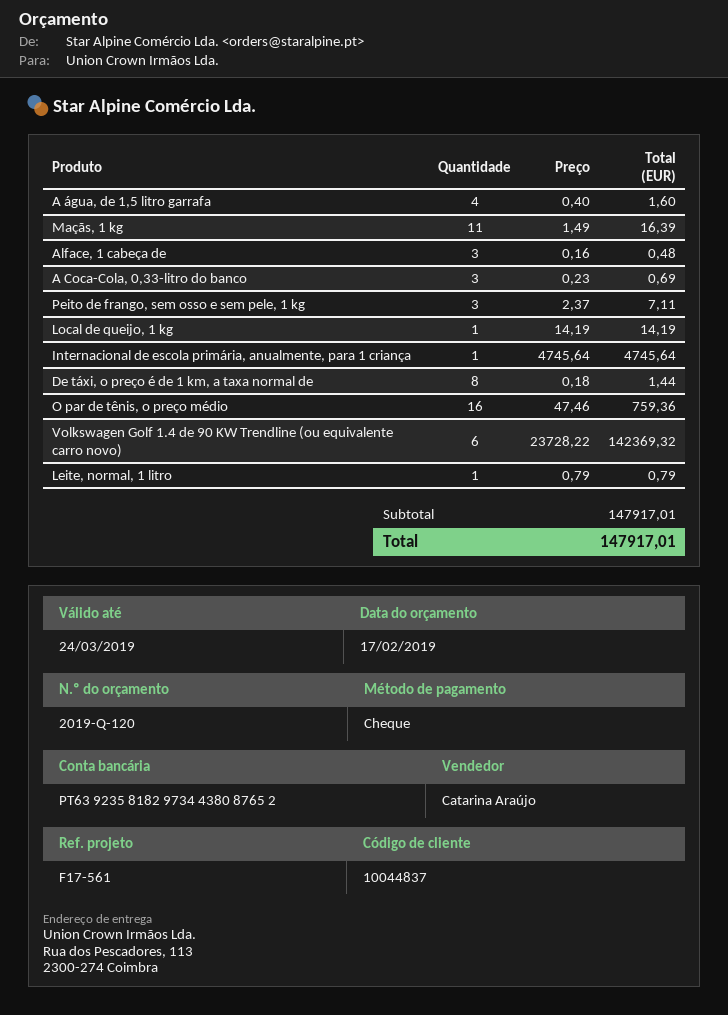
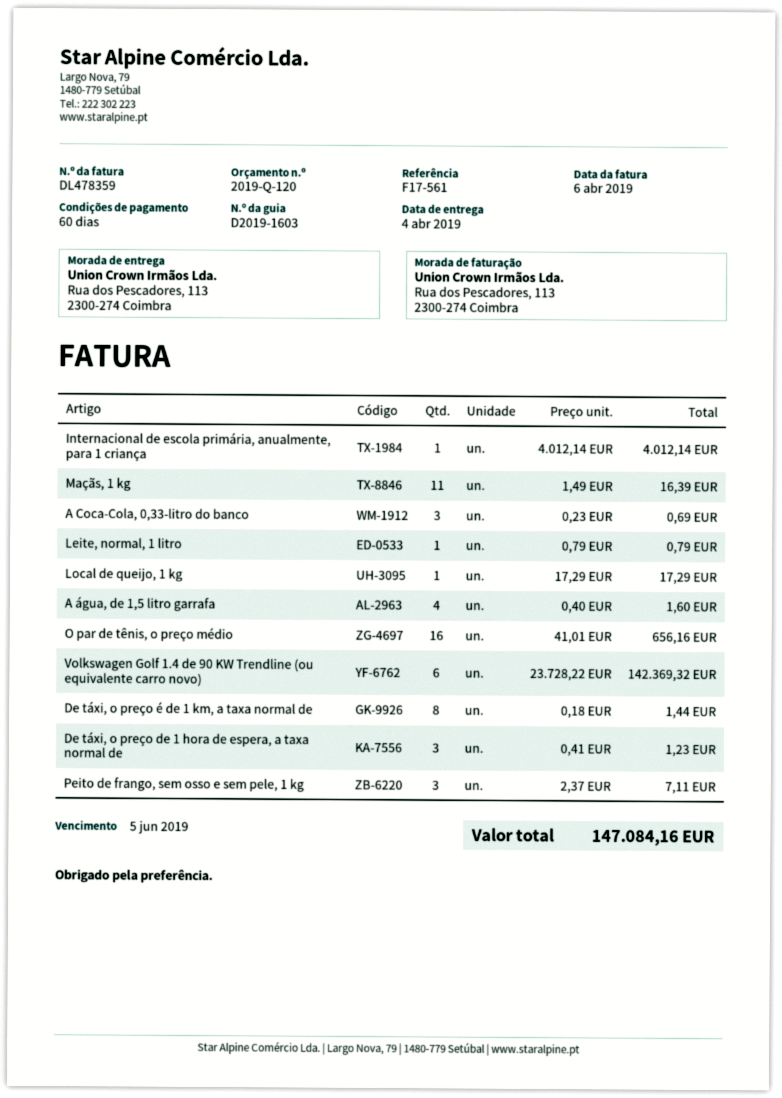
Alface, 1 cabeça de: 3 x 0.16 = 0.48 -> none
Local de queijo, 1 kg: 1 x 14.19 = 14.19 -> 1 x 17.29 = 17.29
Internacional de escola primária, anualmente, para 1 criança: 1 x 4745.64 = 4745.64 -> 1 x 4012.14 = 4012.14
O par de tênis, o preço médio: 16 x 47.46 = 759.36 -> 16 x 41.01 = 656.16
De táxi, o preço de 1 hora de espera, a taxa normal de: none -> 3 x 0.41 = 1.23
total: 147917.01 -> 147084.16

